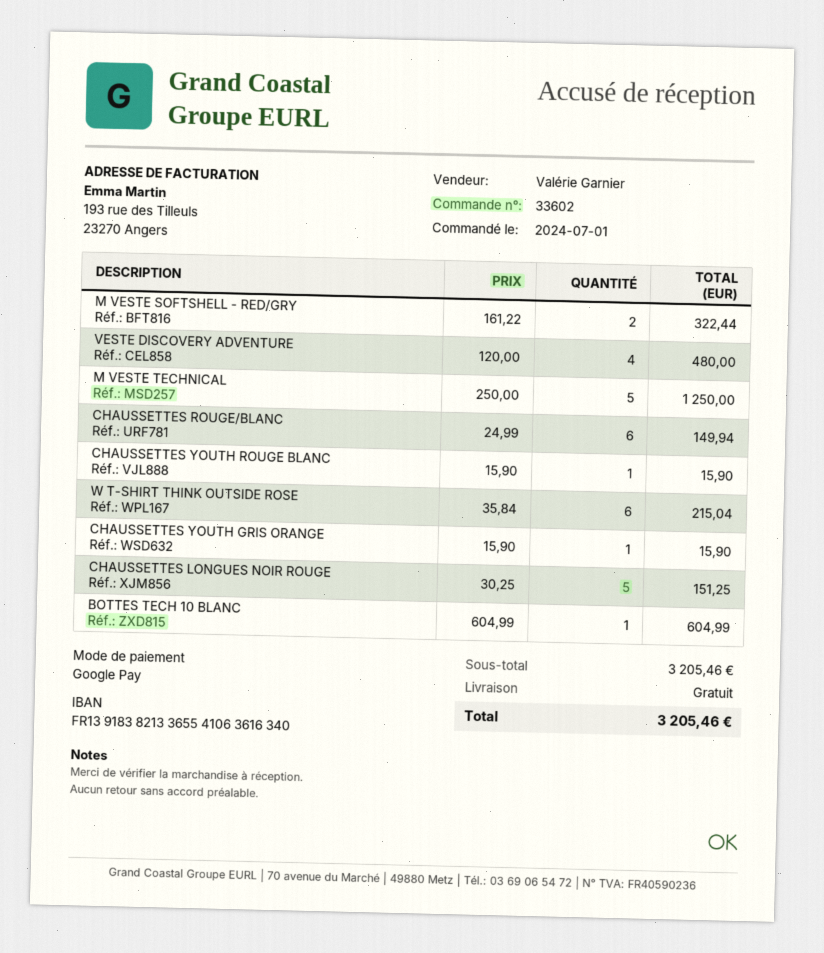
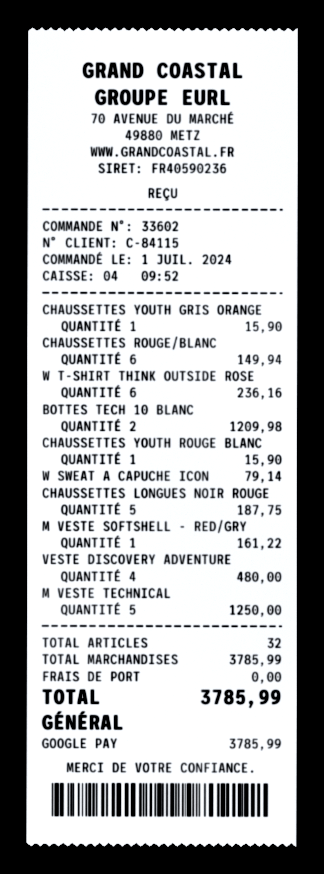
M VESTE SOFTSHELL - RED/GRY: 2 for 322.44 -> 1 for 161.22
W T-SHIRT THINK OUTSIDE ROSE: 6 for 215.04 -> 6 for 236.16
CHAUSSETTES LONGUES NOIR ROUGE: 5 for 151.25 -> 5 for 187.75
BOTTES TECH 10 BLANC: 1 for 604.99 -> 2 for 1209.98
W SWEAT A CAPUCHE ICON: none -> 1 for 79.14
subtotal: 3205.46 -> 3785.99
total: 3205.46 -> 3785.99

